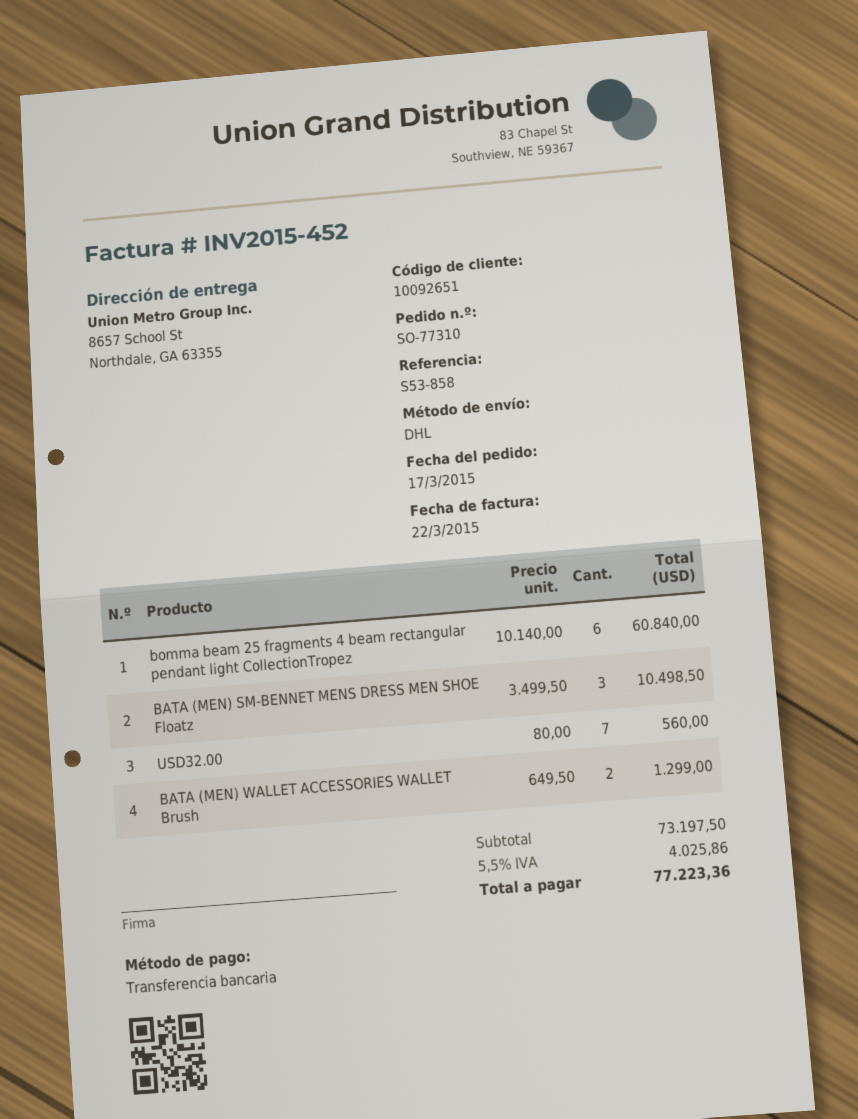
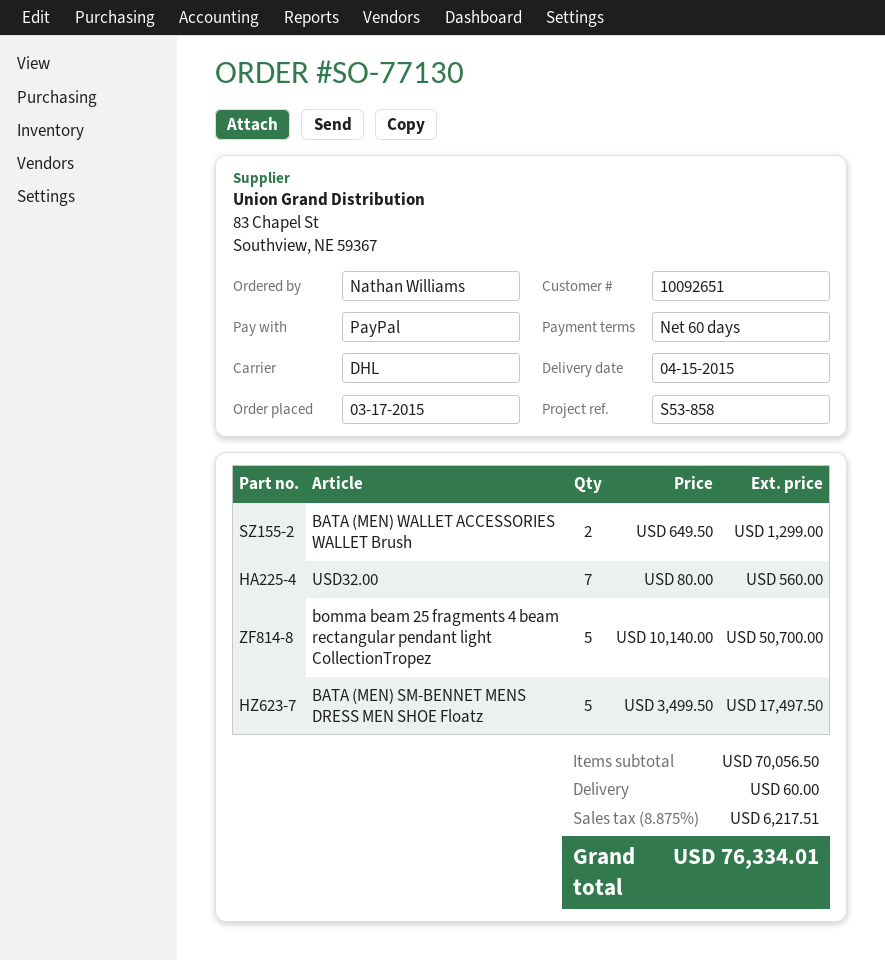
order number: SO-77310 -> SO-77130
payment method: bank transfer -> PayPal
bomma beam 25 fragments 4 beam rectangular pendant light CollectionTropez: 6 x 10140.00 = 60840.00 -> 5 x 10140.00 = 50700.00
BATA (MEN) SM-BENNET MENS DRESS MEN SHOE Floatz: 3 x 3499.50 = 10498.50 -> 5 x 3499.50 = 17497.50
subtotal: 73197.50 -> 70056.50
shipping: none -> 60.00
tax: 5.5% = 4025.86 -> 8.875% = 6217.51
total: 77223.36 -> 76334.01

